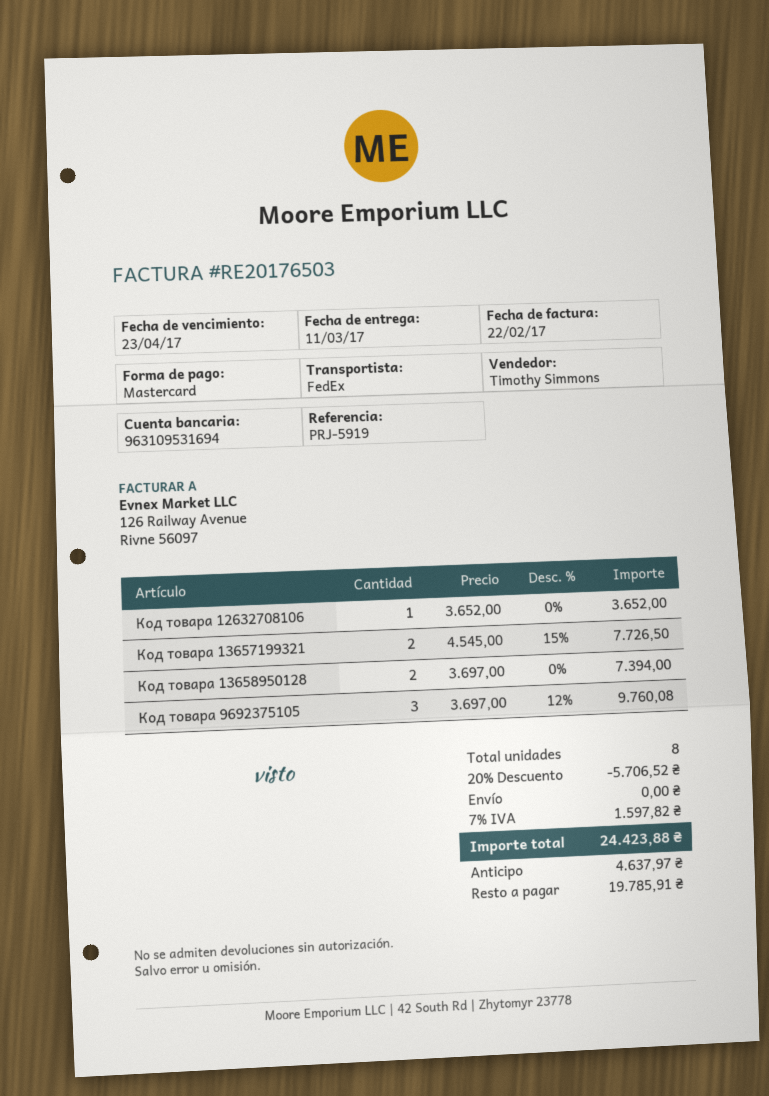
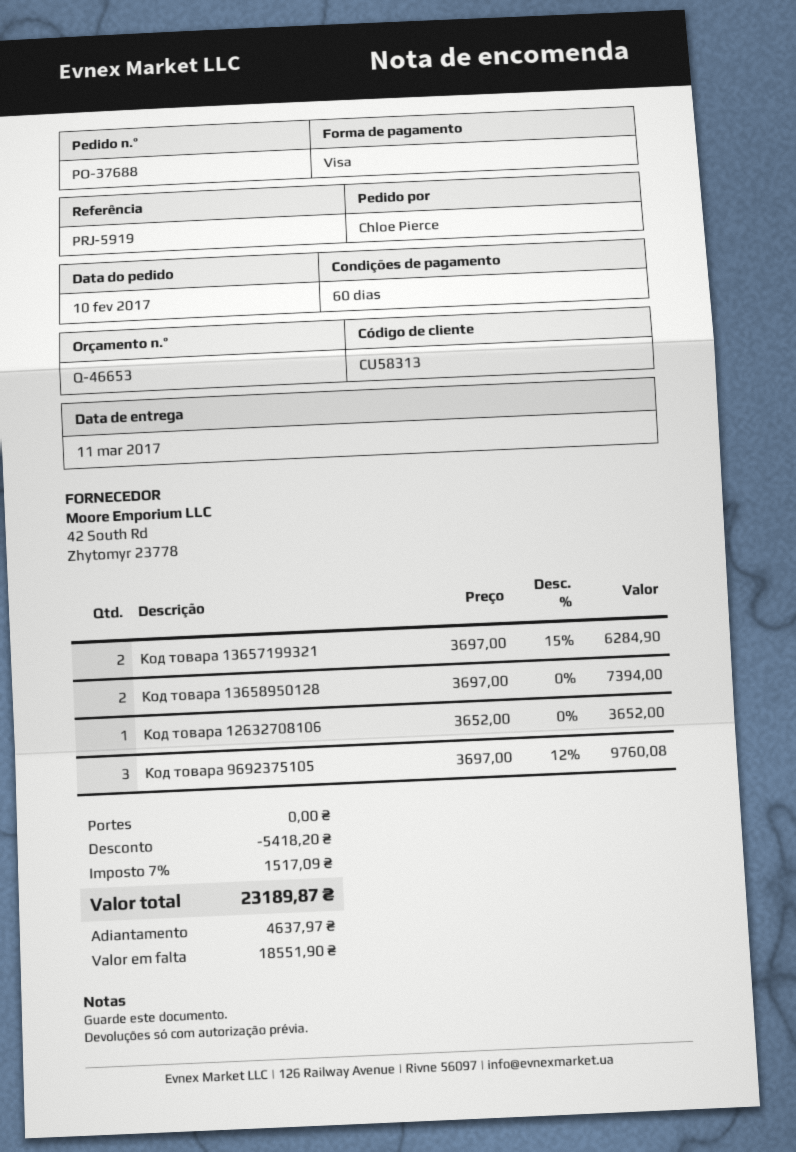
payment method: Mastercard -> Visa
Код товара 13657199321: 2 x 4545.00 - 15% = 7726.50 -> 2 x 3697.00 - 15% = 6284.90
discount: 5706.52 -> 5418.20
tax: 7% = 1597.82 -> 7% = 1517.09
total: 24423.88 -> 23189.87
balance: 19785.91 -> 18551.90

